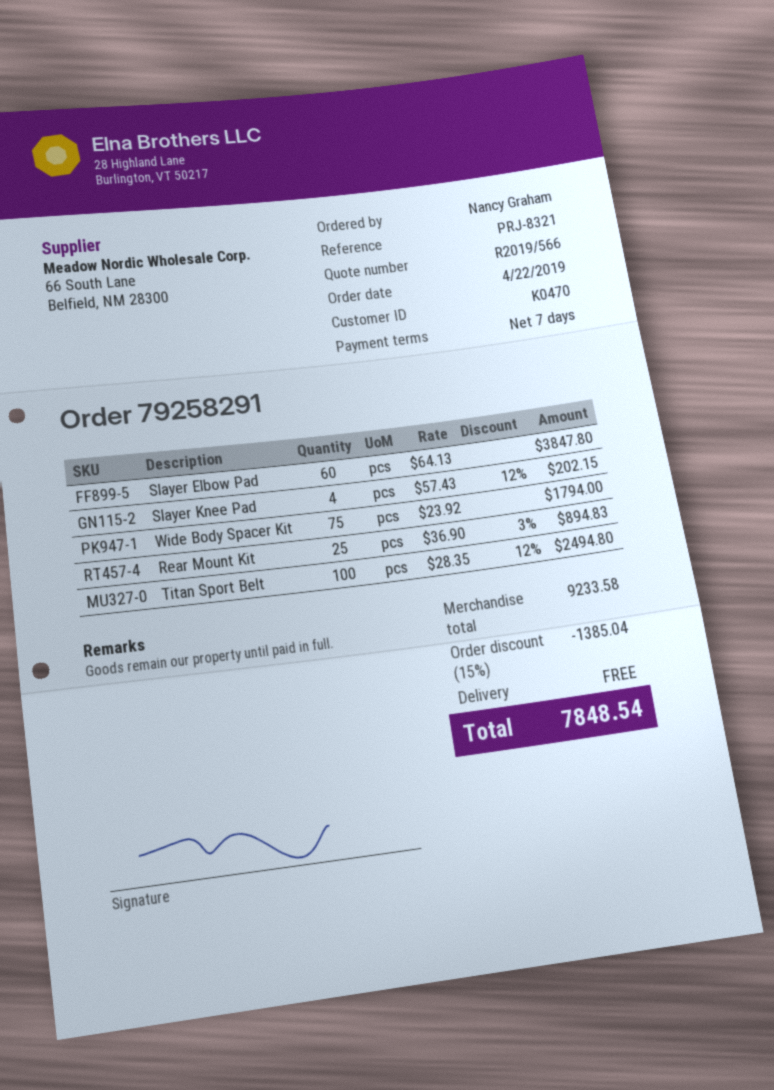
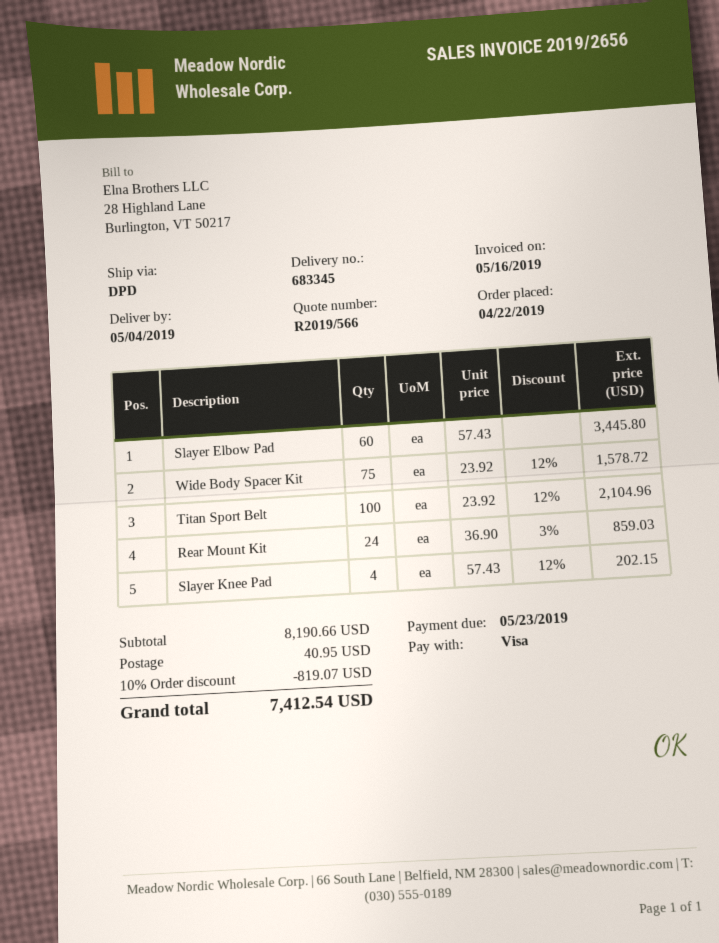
Slayer Elbow Pad: 60 x 64.13 = 3847.80 -> 60 x 57.43 = 3445.80
Wide Body Spacer Kit: 75 x 23.92 = 1794.00 -> 75 x 23.92 - 12% = 1578.72
Rear Mount Kit: 25 x 36.90 - 3% = 894.83 -> 24 x 36.90 - 3% = 859.03
Titan Sport Belt: 100 x 28.35 - 12% = 2494.80 -> 100 x 23.92 - 12% = 2104.96
subtotal: 9233.58 -> 8190.66
discount: 15% = 1385.04 -> 10% = 819.07
shipping: 0.00 -> 40.95
total: 7848.54 -> 7412.54

